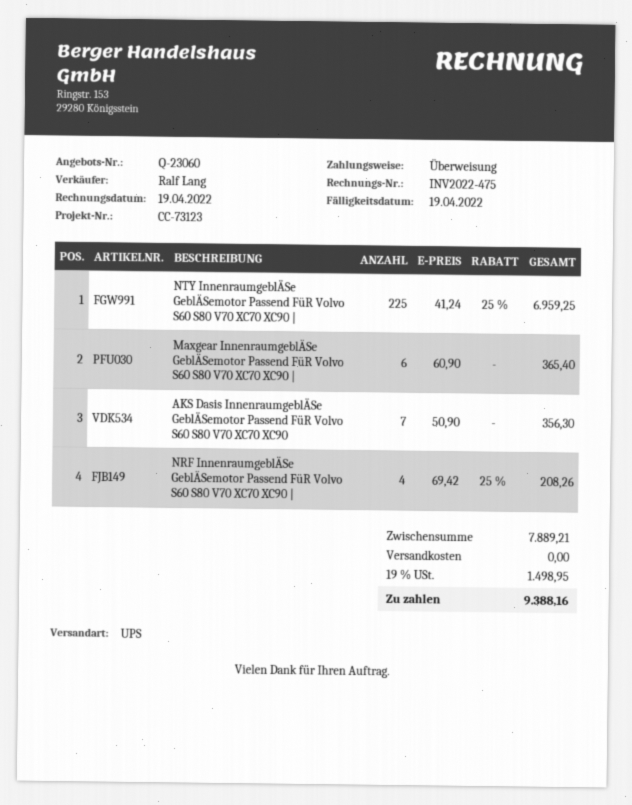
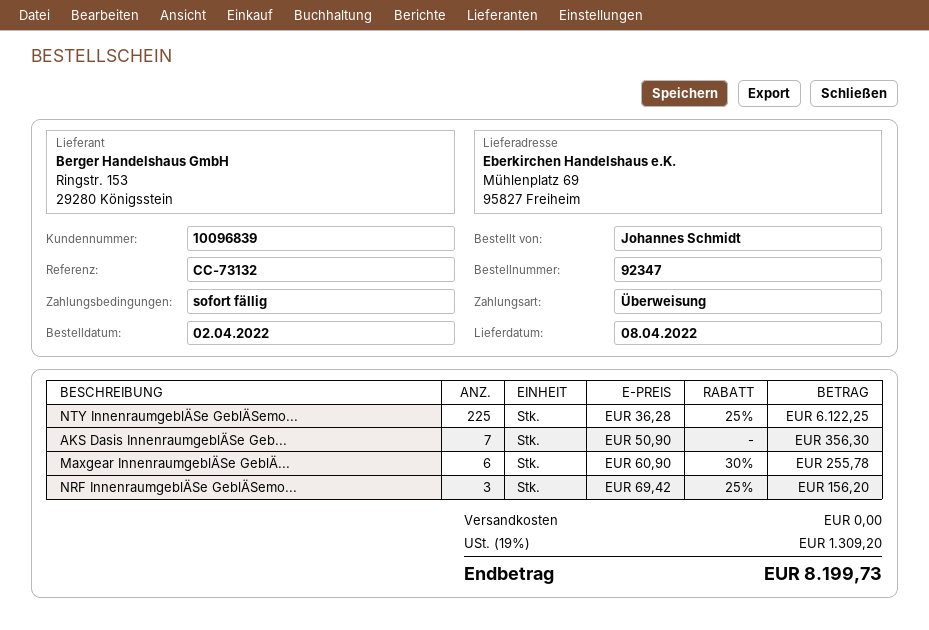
reference: CC-73123 -> CC-73132
NTY InnenraumgeblÄSe GeblÄSemotor Passend FüR Volvo S60 S80 V70 XC70 XC90 |: 225 x 41.24 - 25% = 6959.25 -> 225 x 36.28 - 25% = 6122.25
Maxgear InnenraumgeblÄSe GeblÄSemotor Passend FüR Volvo S60 S80 V70 XC70 XC90 |: 6 x 60.90 = 365.40 -> 6 x 60.90 - 30% = 255.78
NRF InnenraumgeblÄSe GeblÄSemotor Passend FüR Volvo S60 S80 V70 XC70 XC90 |: 4 x 69.42 - 25% = 208.26 -> 3 x 69.42 - 25% = 156.20
tax: 19% = 1498.95 -> 19% = 1309.20
total: 9388.16 -> 8199.73

